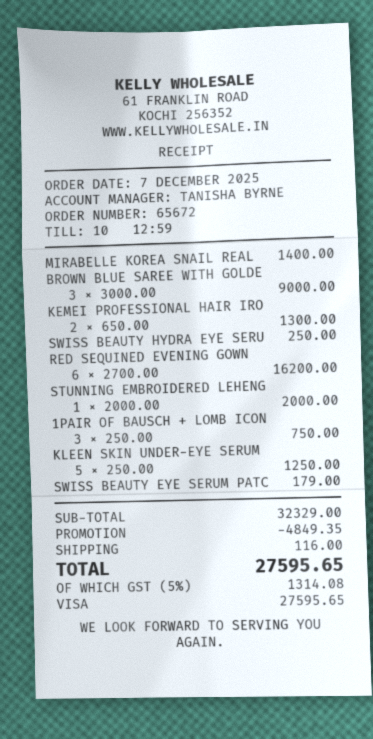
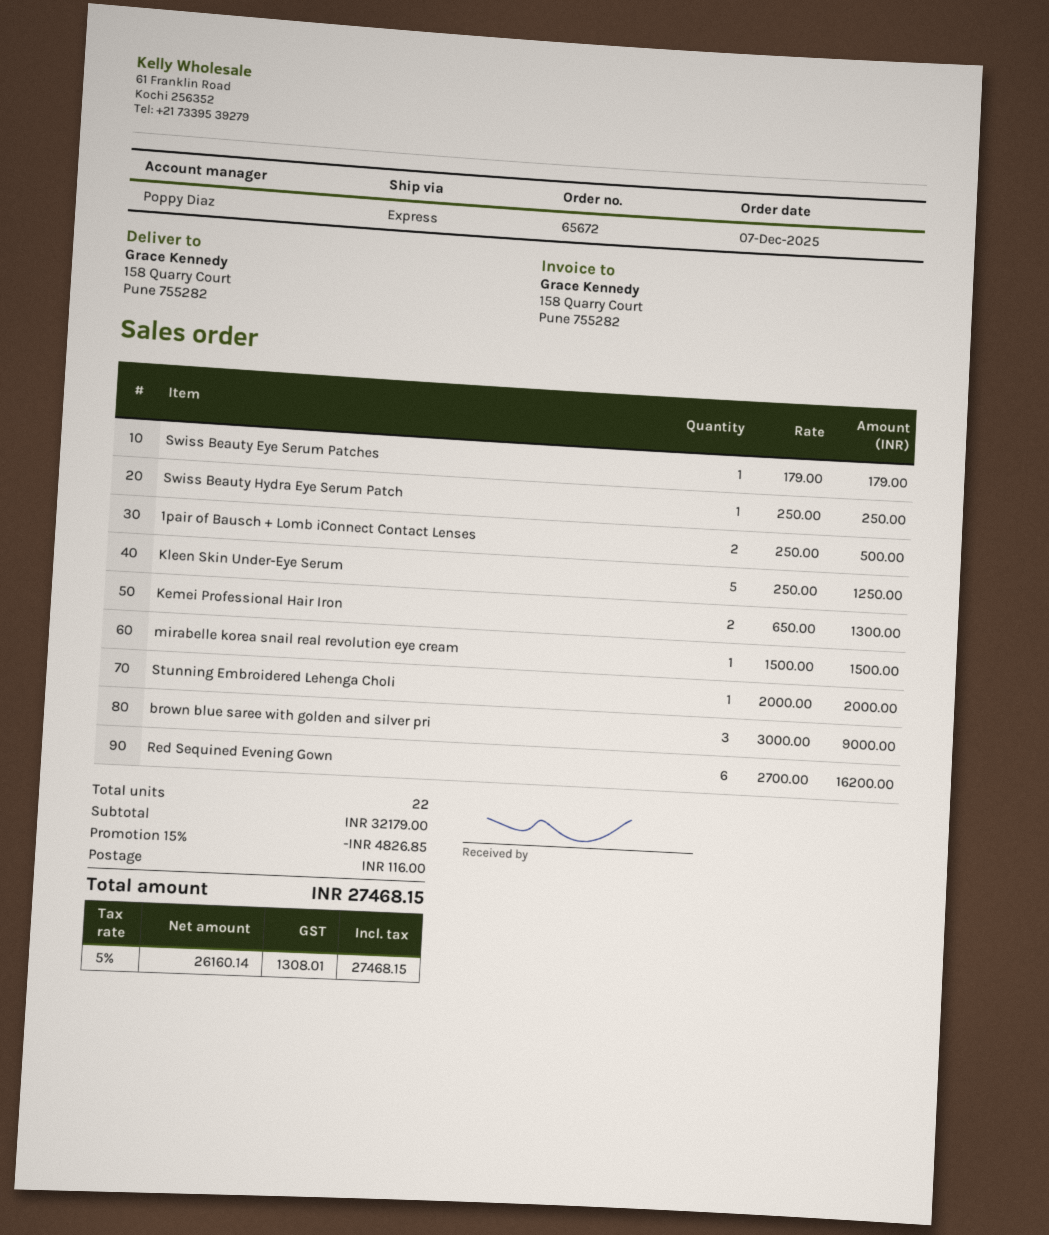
sales rep: TANISHA BYRNE -> Poppy Diaz
MIRABELLE KOREA SNAIL REAL: 1 x 1400.00 = 1400.00 -> 1 x 1500.00 = 1500.00
1PAIR OF BAUSCH + LOMB ICON: 3 x 250.00 = 750.00 -> 2 x 250.00 = 500.00
subtotal: 32329.00 -> 32179.00
discount: 4849.35 -> 4826.85
tax: 5% = 1314.08 -> 5% = 1308.01
total: 27595.65 -> 27468.15

